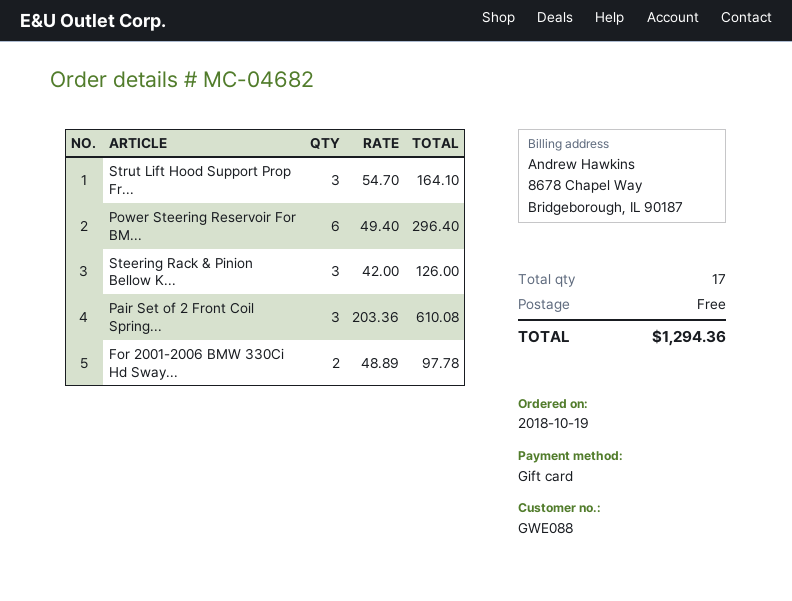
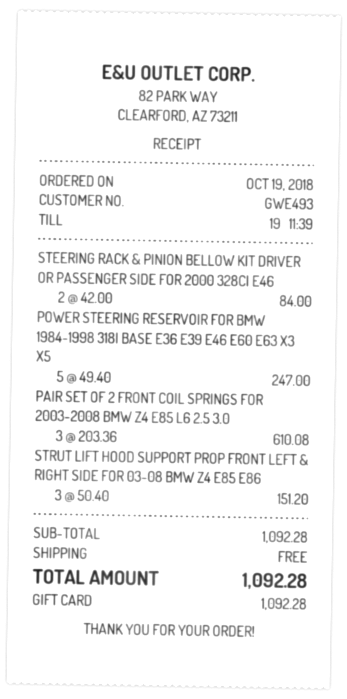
customer number: GWE088 -> GWE493
Strut Lift Hood Support Prop Fr...: 3 x 54.70 = 164.10 -> 3 x 50.40 = 151.20
Power Steering Reservoir For BM...: 6 x 49.40 = 296.40 -> 5 x 49.40 = 247.00
Steering Rack & Pinion Bellow K...: 3 x 42.00 = 126.00 -> 2 x 42.00 = 84.00
For 2001-2006 BMW 330Ci Hd Sway...: 2 x 48.89 = 97.78 -> none
total: 1294.36 -> 1092.28

